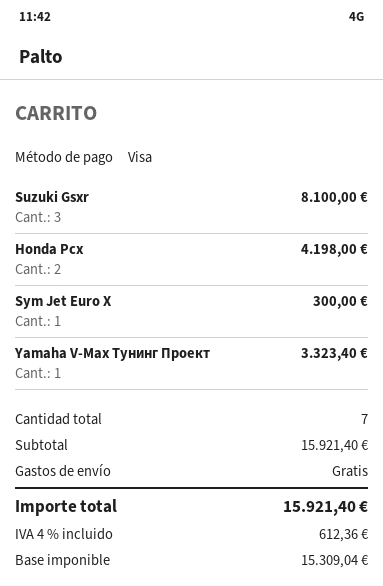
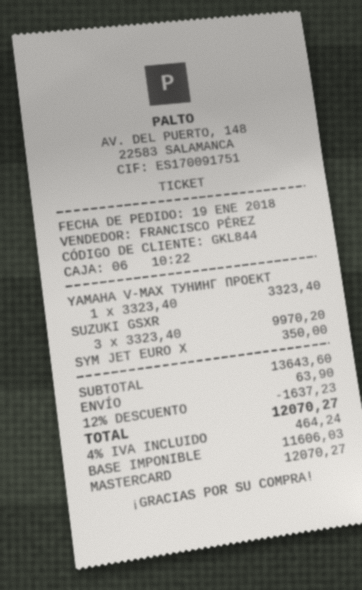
payment method: Visa -> Mastercard
Suzuki Gsxr: 3 for 8100.00 -> 3 for 9970.20
Honda Pcx: 2 for 4198.00 -> none
Sym Jet Euro X: 1 for 300.00 -> 1 for 350.00
subtotal: 15921.40 -> 13643.60
discount: none -> 12% = 1637.23
shipping: 0.00 -> 63.90
net: 15309.04 -> 11606.03
tax: 4% = 612.36 -> 4% = 464.24
total: 15921.40 -> 12070.27

